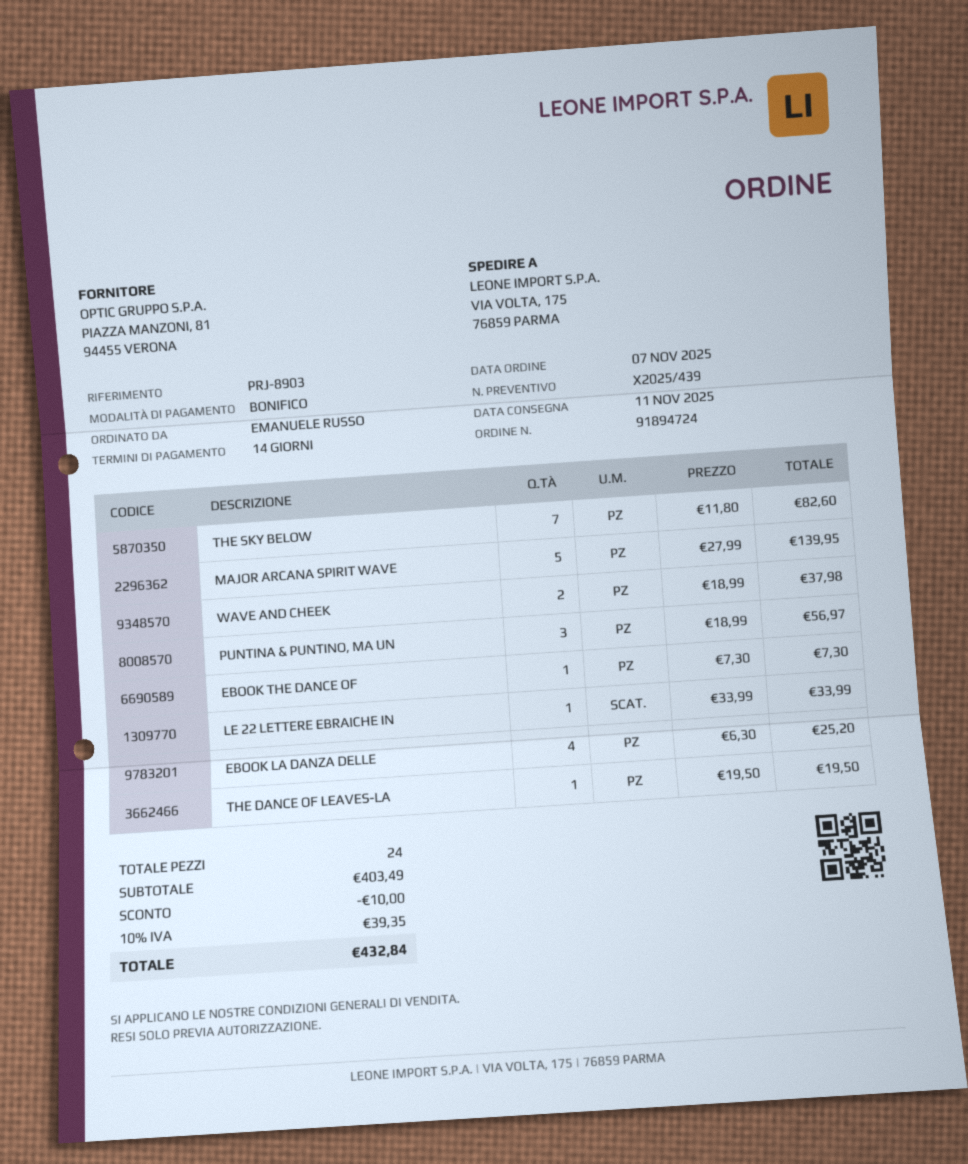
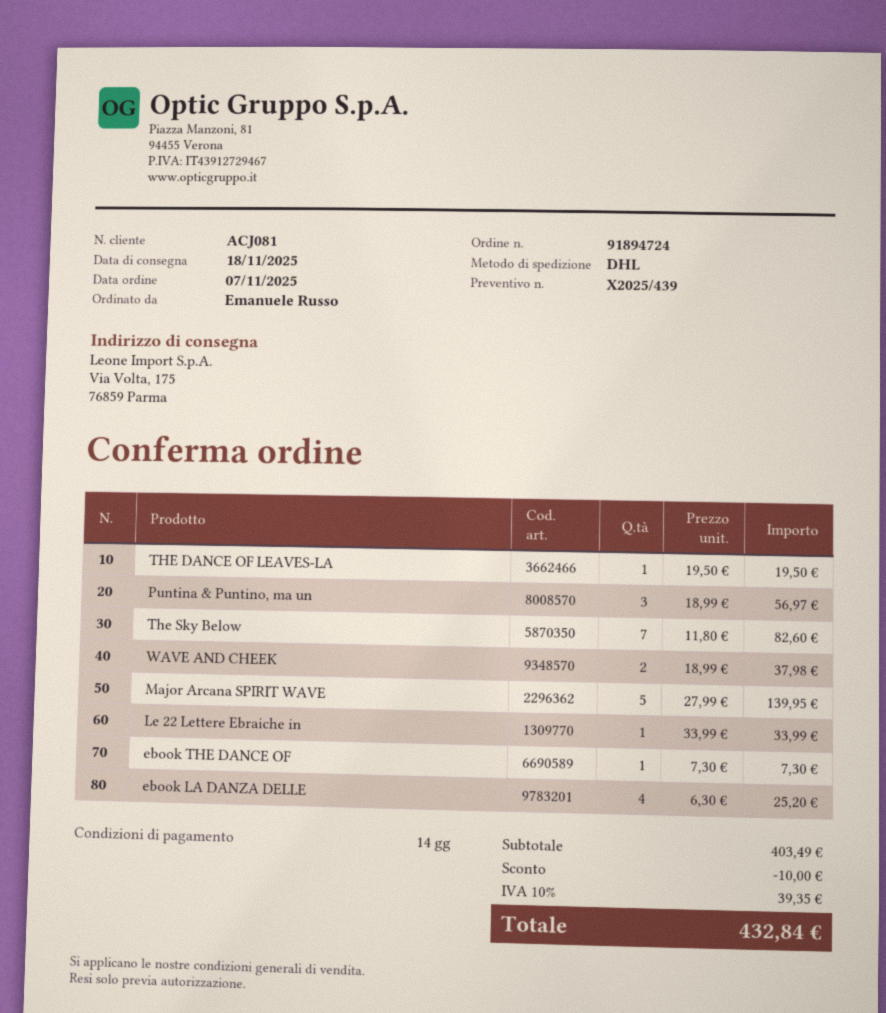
delivery date: 2025-11-11 -> 2025-11-18

